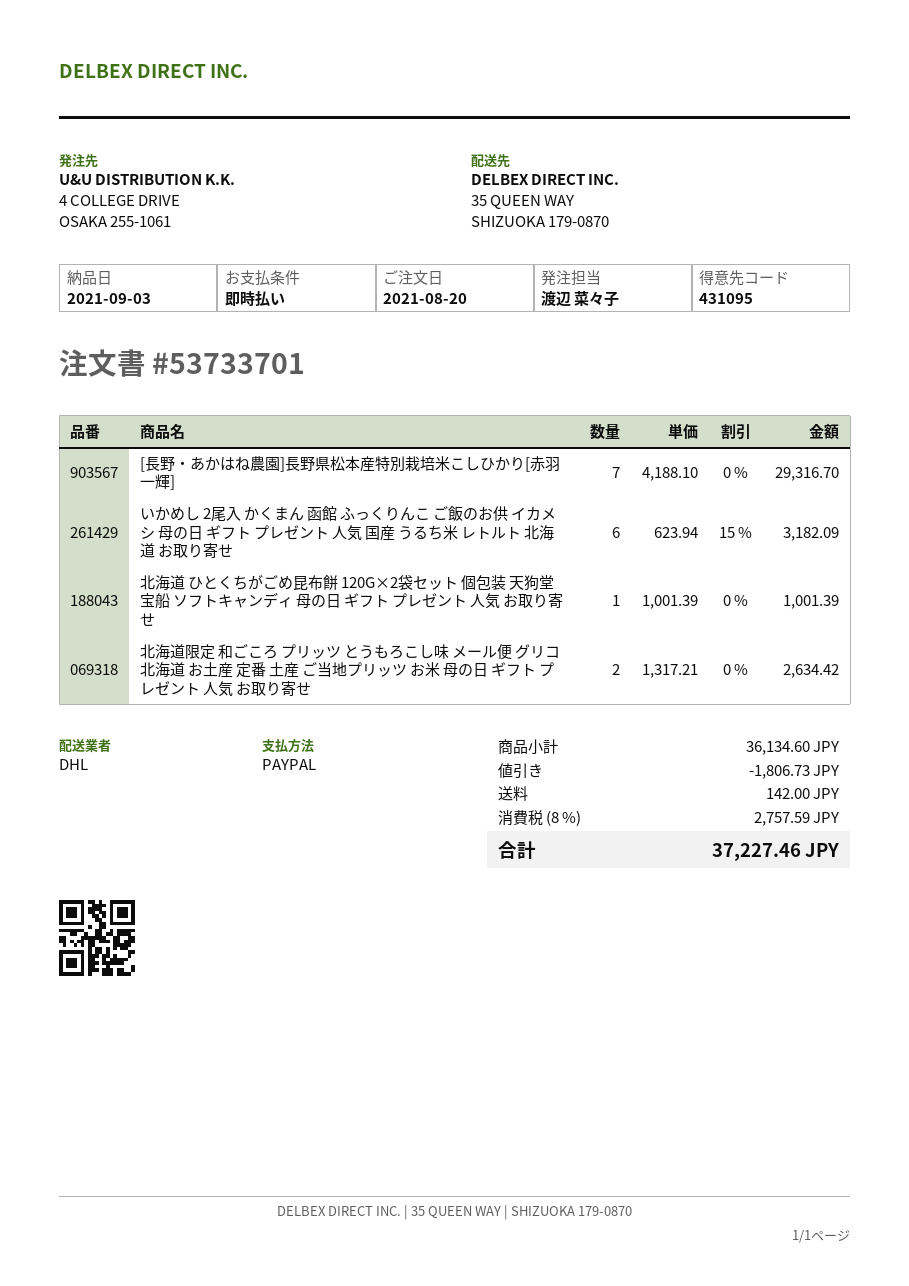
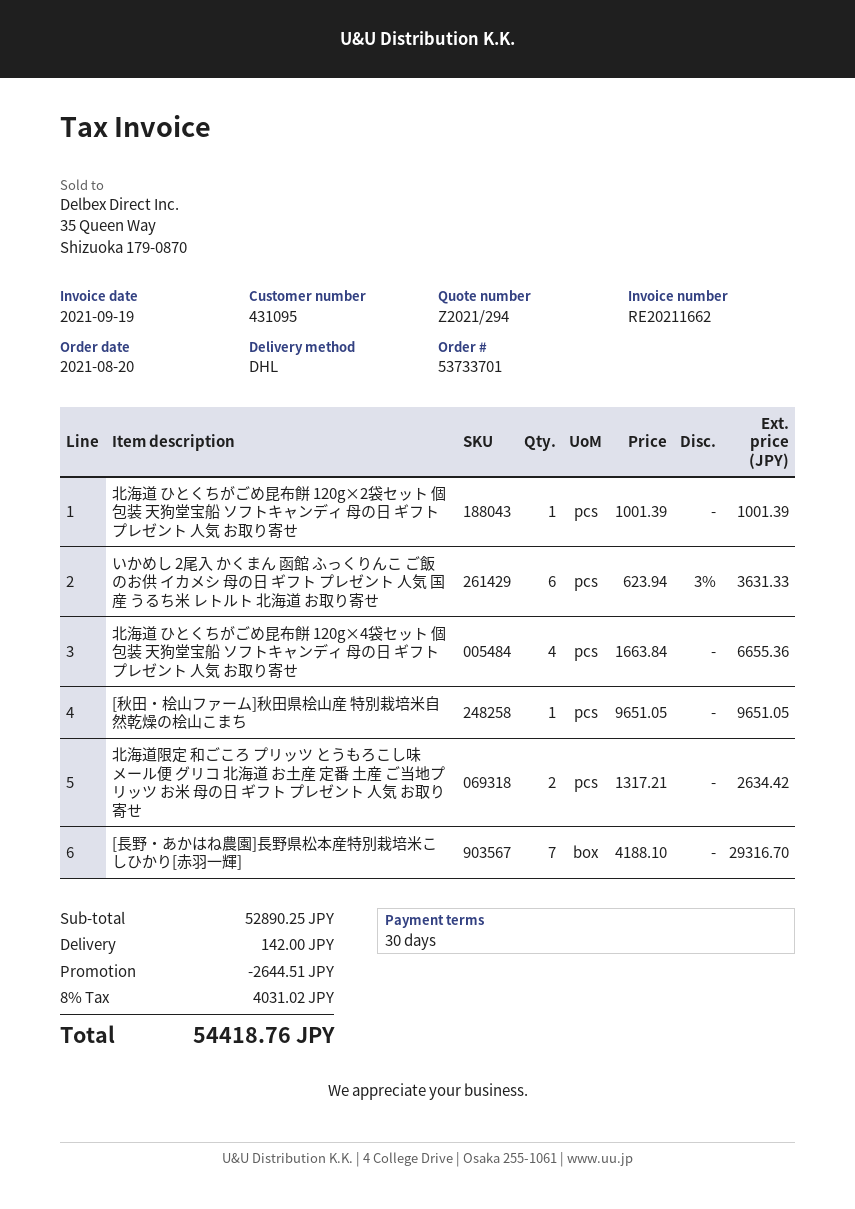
payment terms: on receipt -> 30 days
いかめし 2尾入 かくまん 函館 ふっくりんこ ご飯のお供 イカメシ 母の日 ギフト プレゼント 人気 国産 うるち米 レトルト 北海道 お取り寄せ: 6 x 623.94 - 15% = 3182.09 -> 6 x 623.94 - 3% = 3631.33
北海道 ひとくちがごめ昆布餅 120g×4袋セット 個包装 天狗堂宝船 ソフトキャンディ 母の日 ギフト プレゼント 人気 お取り寄せ: none -> 4 x 1663.84 = 6655.36
[秋田・桧山ファーム]秋田県桧山産 特別栽培米自然乾燥の桧山こまち: none -> 1 x 9651.05 = 9651.05
subtotal: 36134.60 -> 52890.25
discount: 1806.73 -> 2644.51
tax: 8% = 2757.59 -> 8% = 4031.02
total: 37227.46 -> 54418.76

